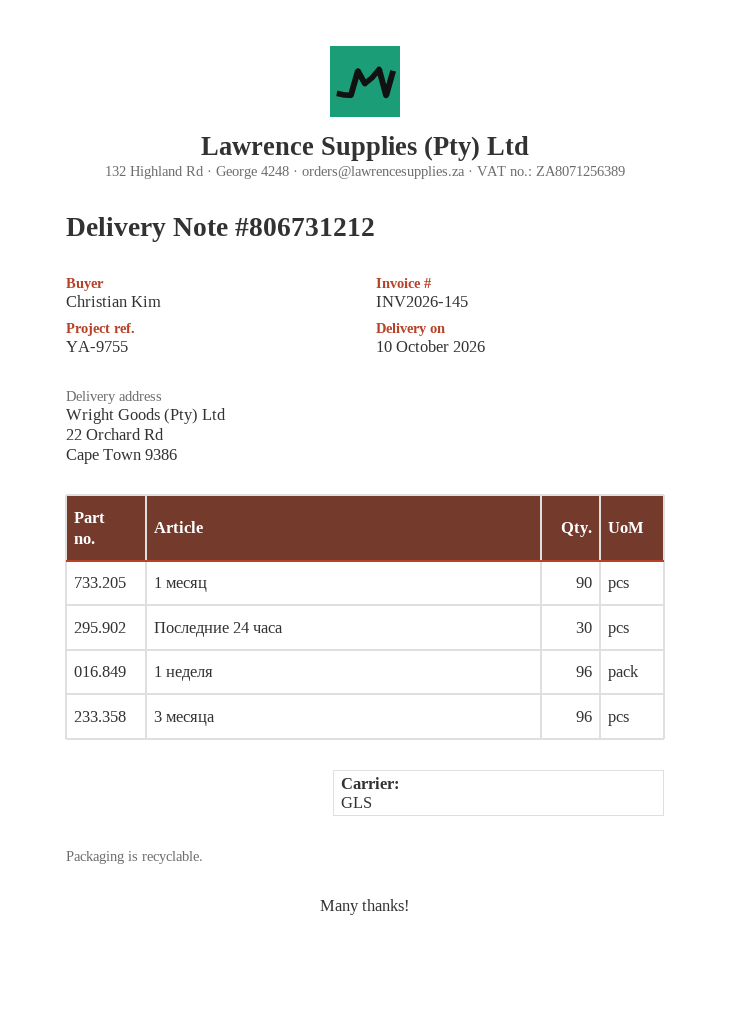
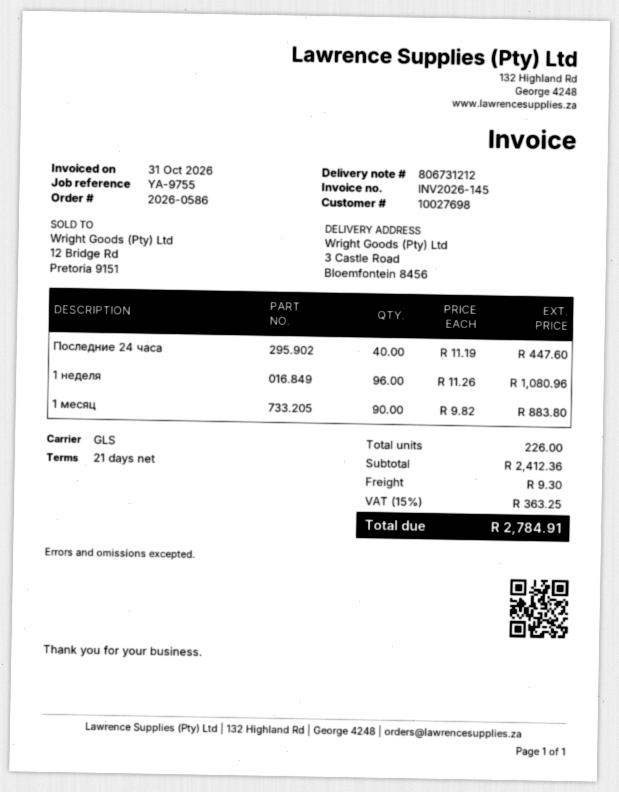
ship to: 22 Orchard Rd, Cape Town 9386 -> 3 Castle Road, Bloemfontein 8456
Последние 24 часа: 30 -> 40
3 месяца: 96 -> none

